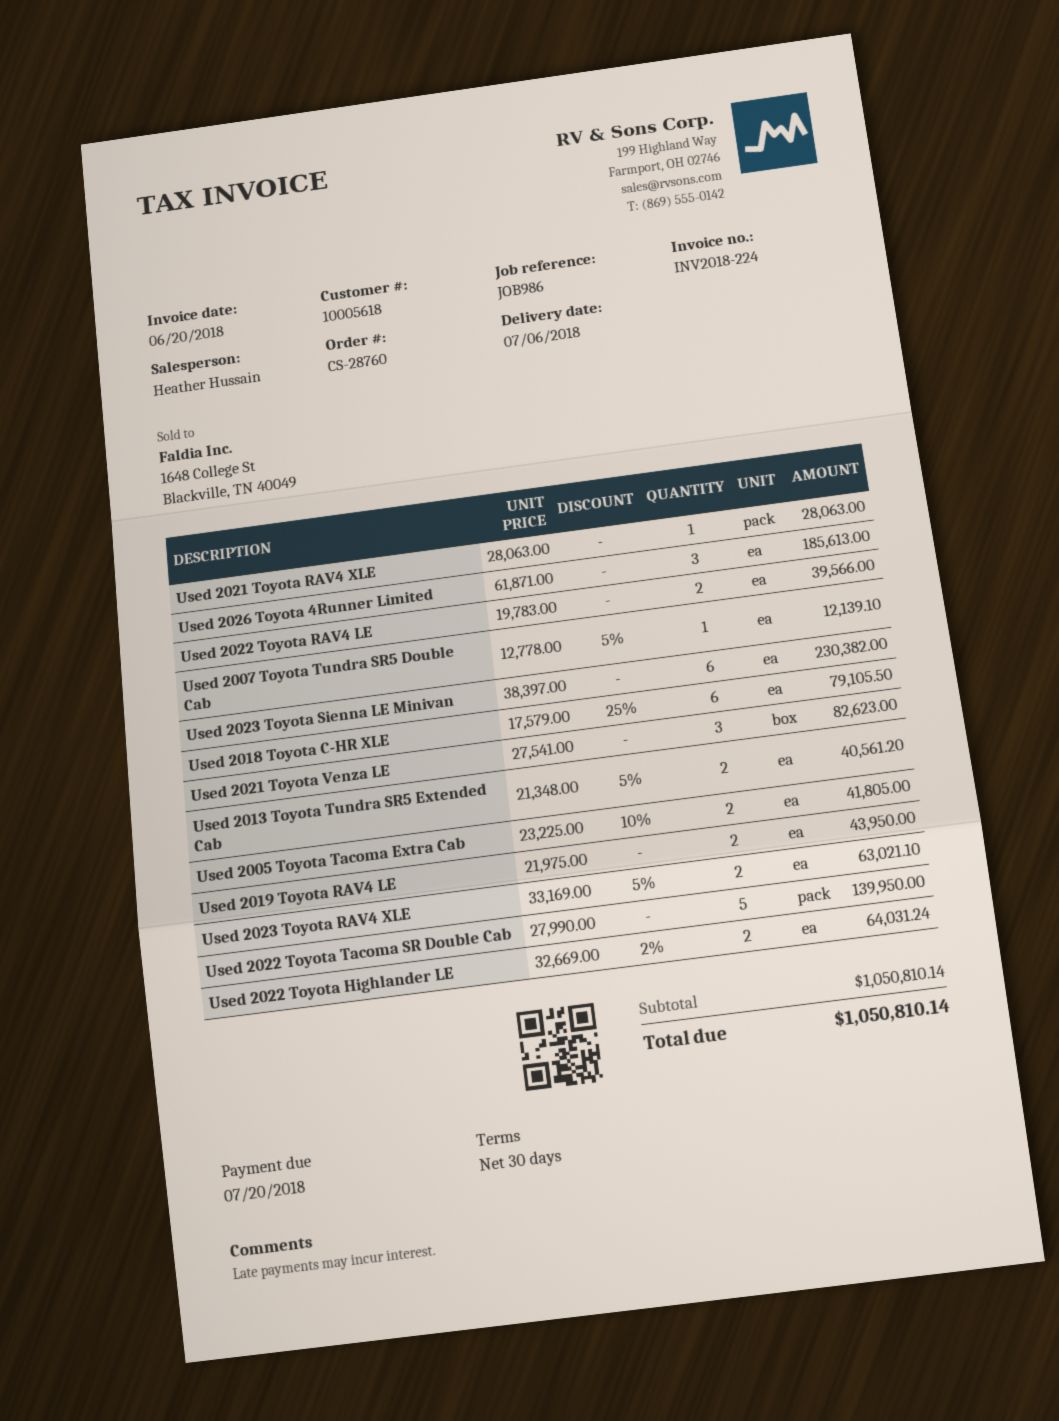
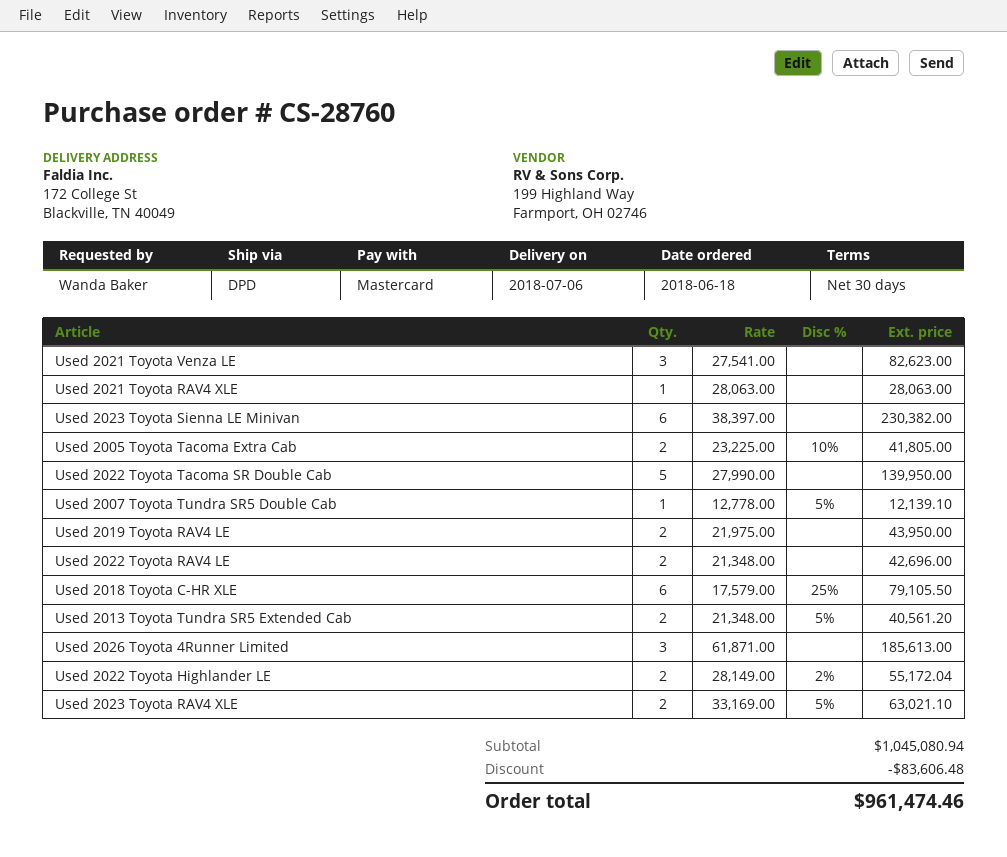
Used 2022 Toyota RAV4 LE: 2 x 19783.00 = 39566.00 -> 2 x 21348.00 = 42696.00
Used 2022 Toyota Highlander LE: 2 x 32669.00 - 2% = 64031.24 -> 2 x 28149.00 - 2% = 55172.04
subtotal: 1050810.14 -> 1045080.94
discount: none -> 83606.48
total: 1050810.14 -> 961474.46

